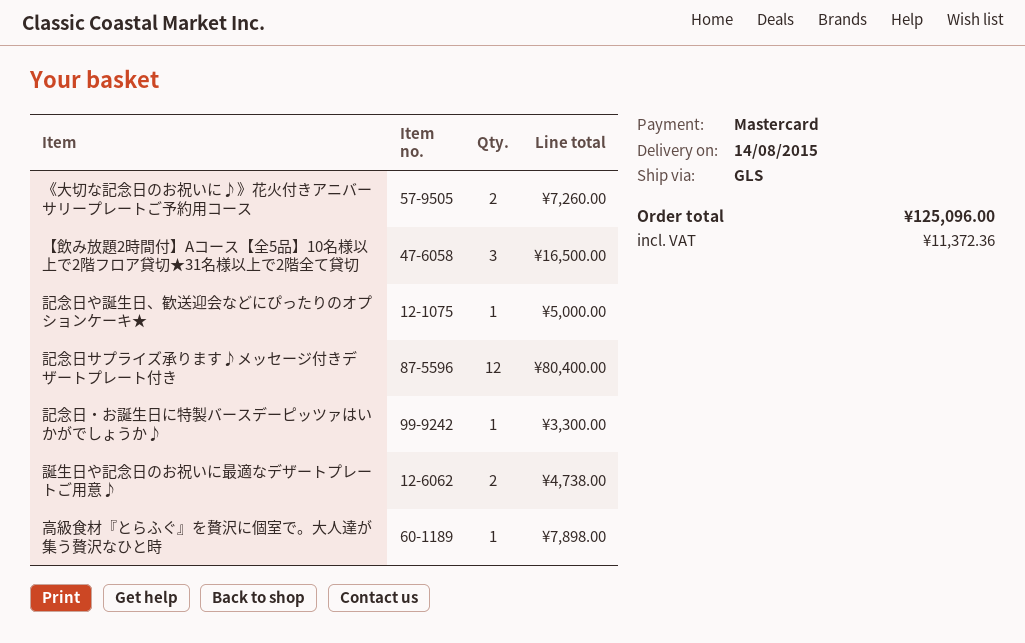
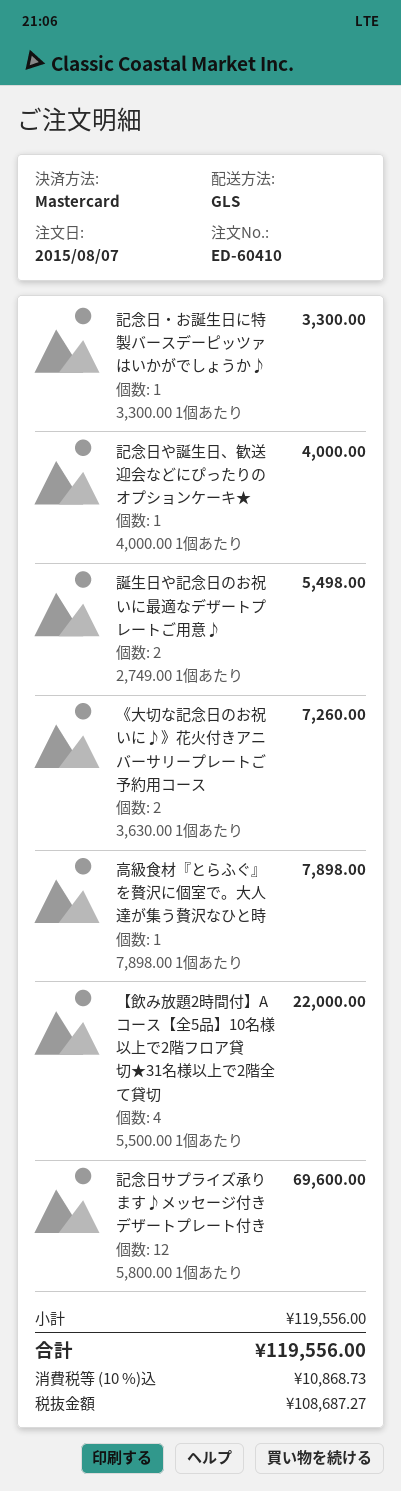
【飲み放題2時間付】Aコース【全5品】10名様以上で2階フロア貸切★31名様以上で2階全て貸切: 3 for 16500.00 -> 4 for 22000.00
記念日や誕生日、歓送迎会などにぴったりのオプションケーキ★: 1 for 5000.00 -> 1 for 4000.00
記念日サプライズ承ります♪メッセージ付きデザートプレート付き: 12 for 80400.00 -> 12 for 69600.00
誕生日や記念日のお祝いに最適なデザートプレートご用意♪: 2 for 4738.00 -> 2 for 5498.00
tax: 11372.36 -> 10868.73
total: 125096.00 -> 119556.00

